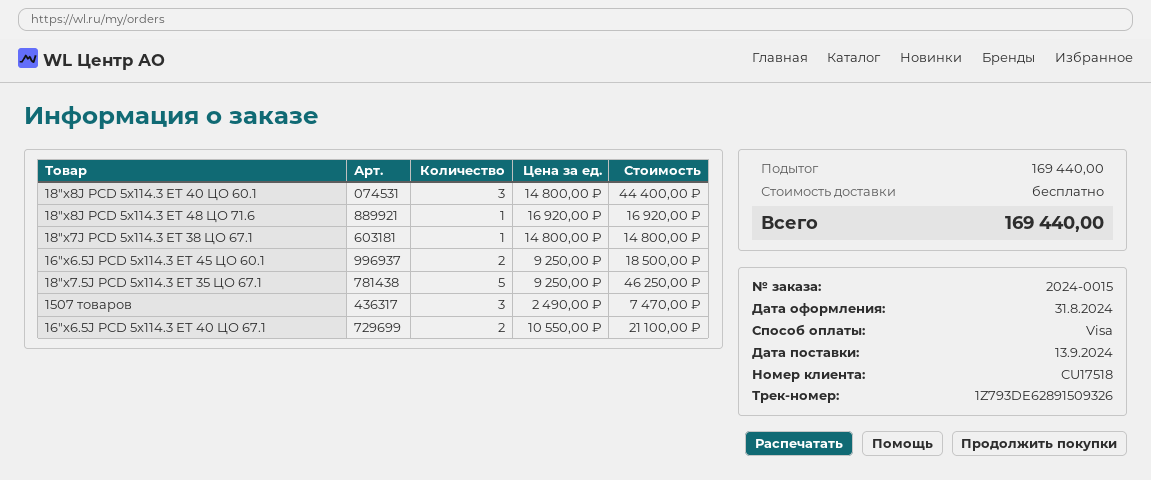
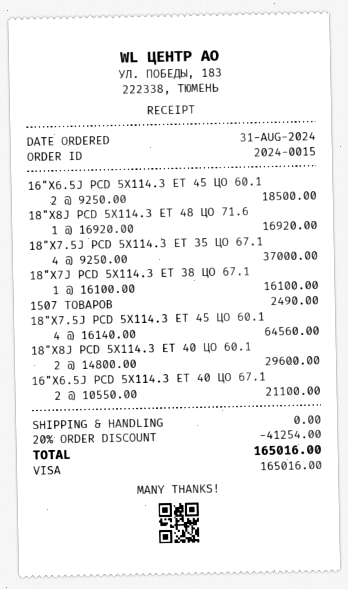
18"x8J PCD 5x114.3 ЕТ 40 ЦО 60.1: 3 x 14800.00 = 44400.00 -> 2 x 14800.00 = 29600.00
18"x7J PCD 5x114.3 ЕТ 38 ЦО 67.1: 1 x 14800.00 = 14800.00 -> 1 x 16100.00 = 16100.00
18"x7.5J PCD 5x114.3 ЕТ 35 ЦО 67.1: 5 x 9250.00 = 46250.00 -> 4 x 9250.00 = 37000.00
1507 товаров: 3 x 2490.00 = 7470.00 -> 1 x 2490.00 = 2490.00
18"X7.5J PCD 5X114.3 ЕТ 45 ЦО 60.1: none -> 4 x 16140.00 = 64560.00
discount: none -> 20% = 41254.00
total: 169440.00 -> 165016.00

